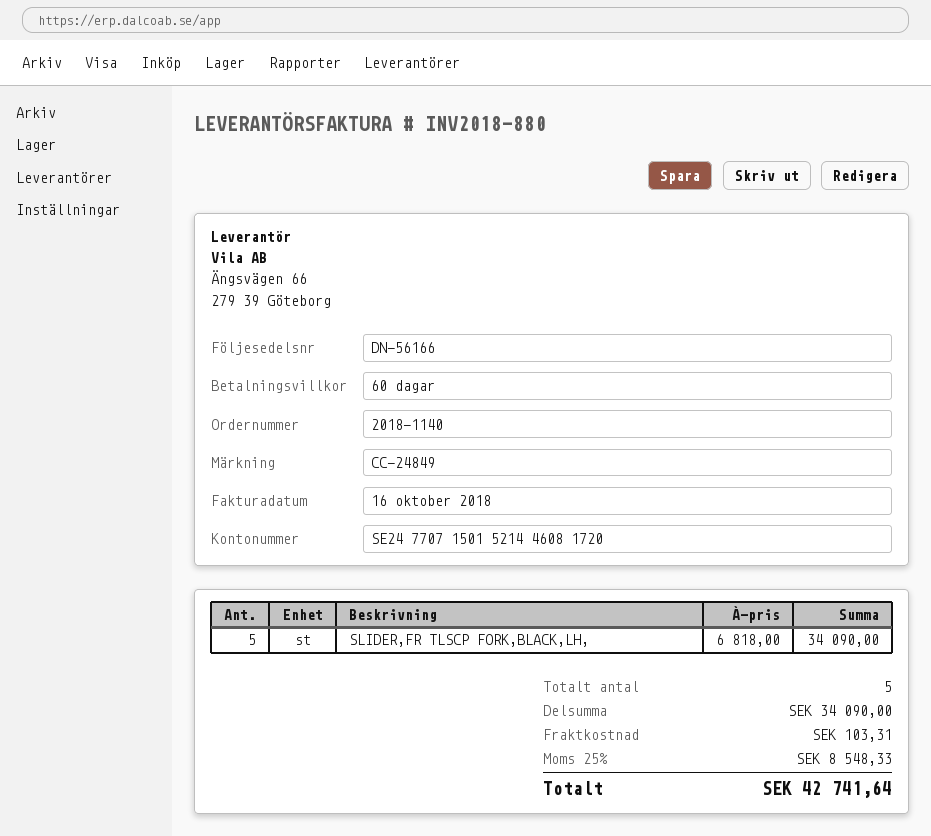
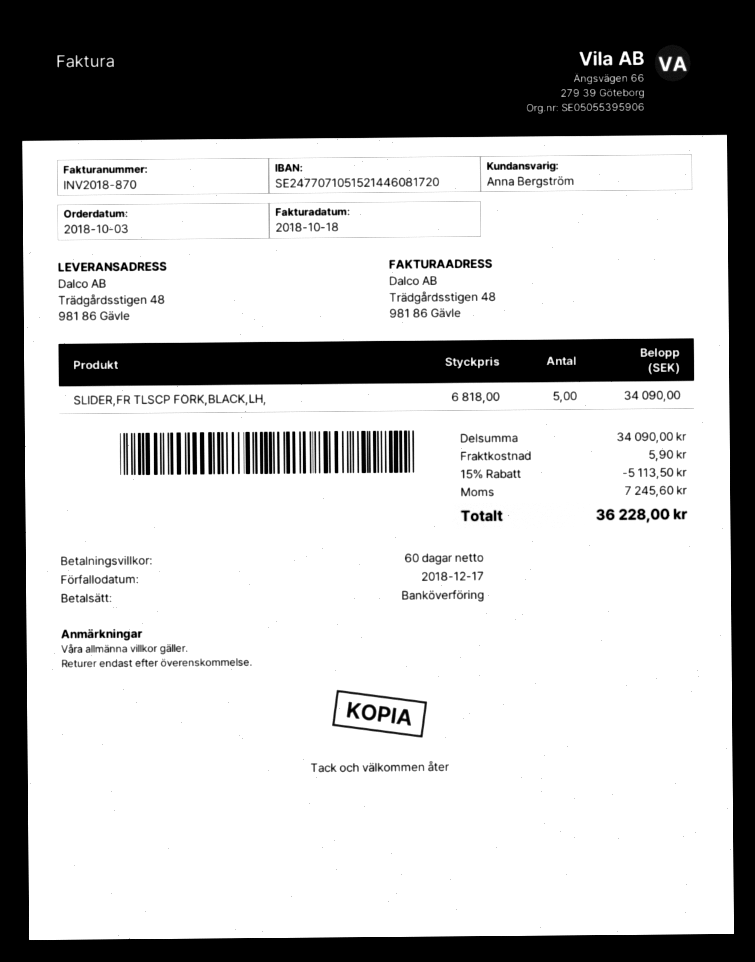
invoice number: INV2018-880 -> INV2018-870
invoice date: 2018-10-16 -> 2018-10-18
bank account: SE2477071501521446081720 -> SE2477071051521446081720
discount: none -> 15% = 5113.50
shipping: 103.31 -> 5.90
tax: 8548.33 -> 7245.60
total: 42741.64 -> 36228.00

